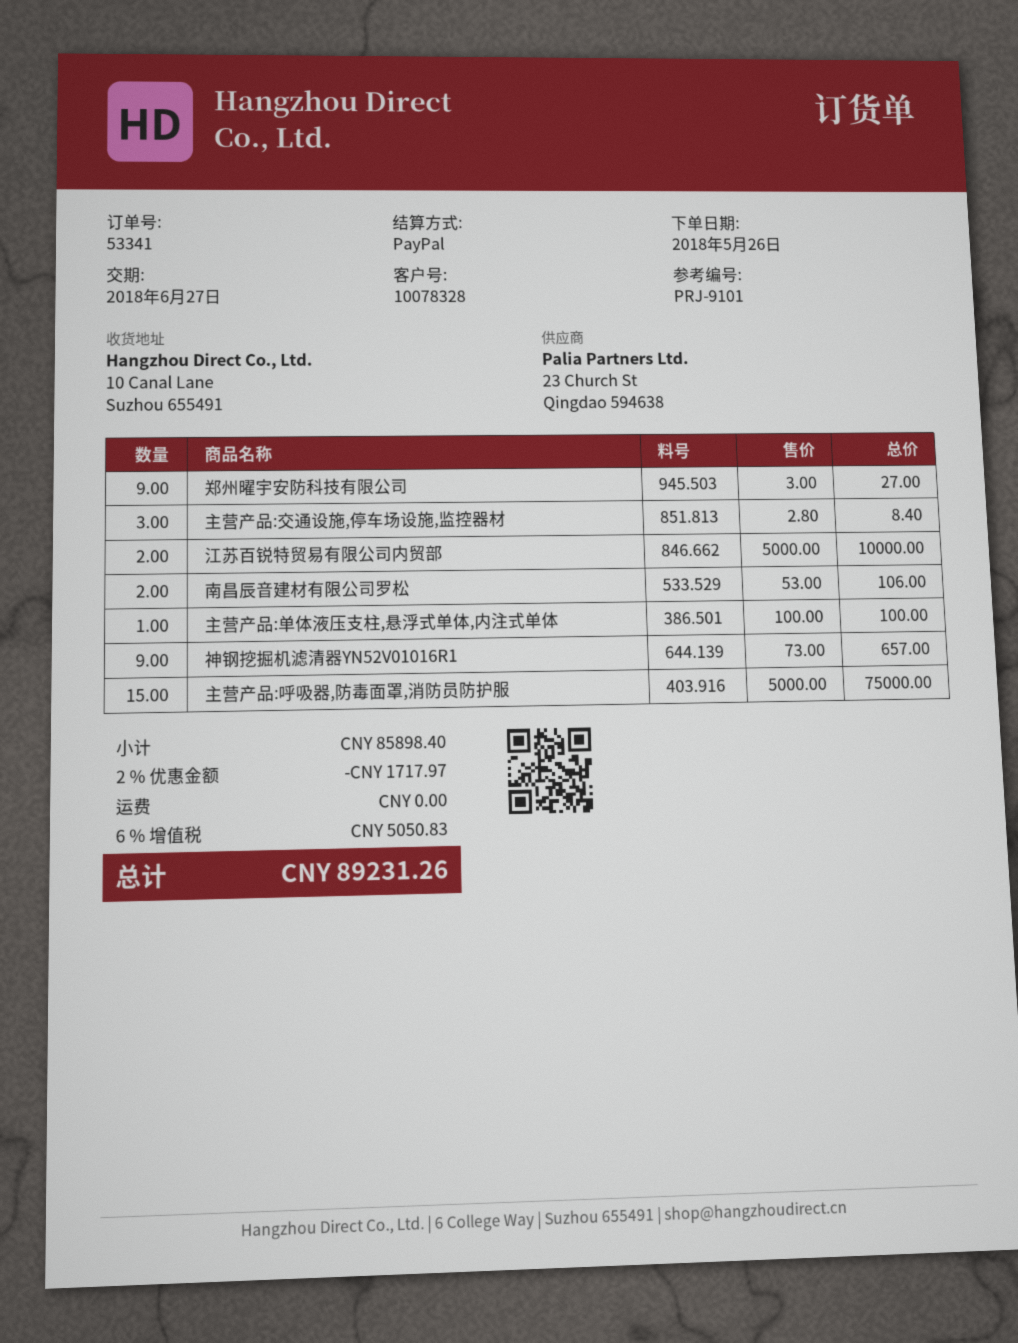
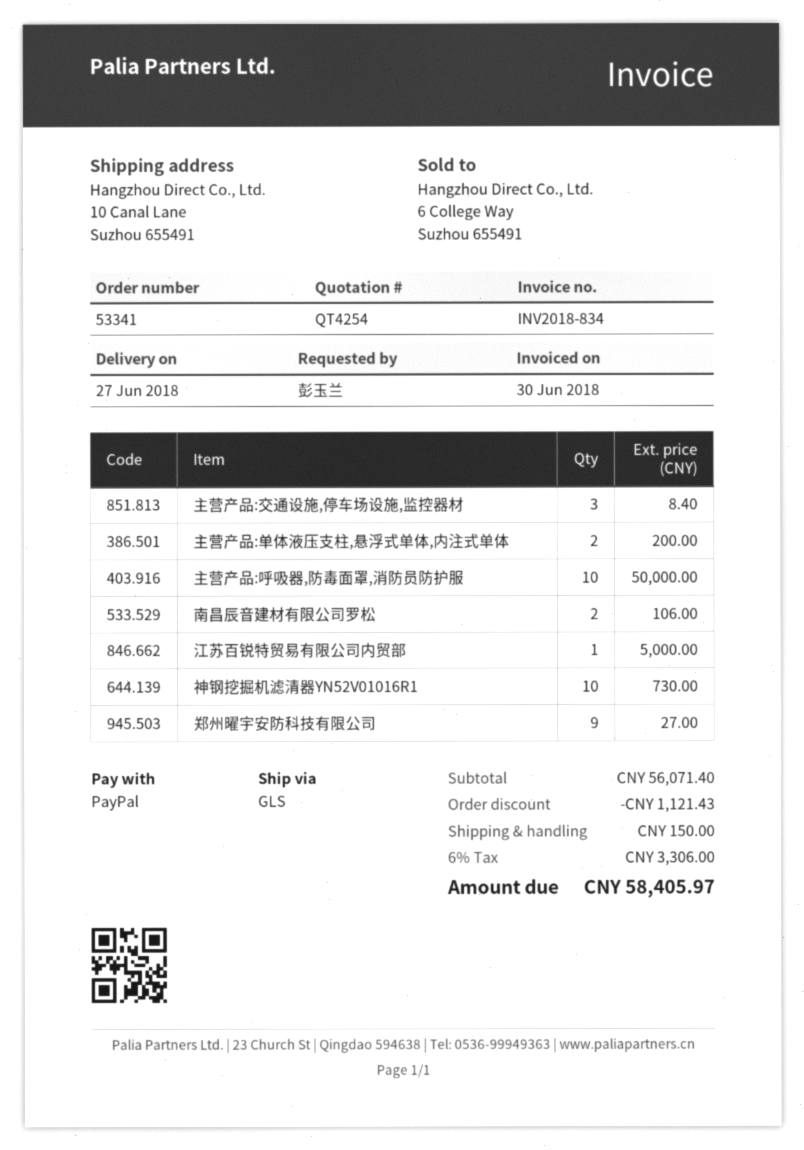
江苏百锐特贸易有限公司内贸部: 2 for 10000.00 -> 1 for 5000.00
主营产品:单体液压支柱,悬浮式单体,内注式单体: 1 for 100.00 -> 2 for 200.00
神钢挖掘机滤清器YN52V01016R1: 9 for 657.00 -> 10 for 730.00
主营产品:呼吸器,防毒面罩,消防员防护服: 15 for 75000.00 -> 10 for 50000.00
subtotal: 85898.40 -> 56071.40
discount: 1717.97 -> 1121.43
shipping: 0.00 -> 150.00
tax: 6% = 5050.83 -> 6% = 3306.00
total: 89231.26 -> 58405.97

